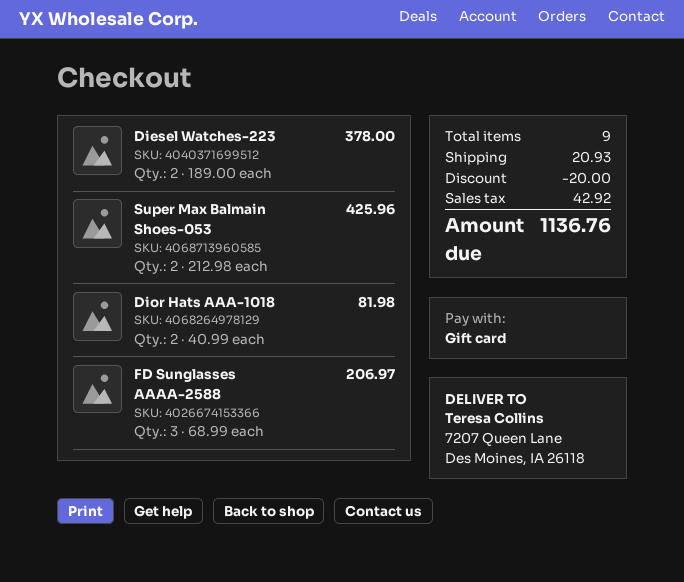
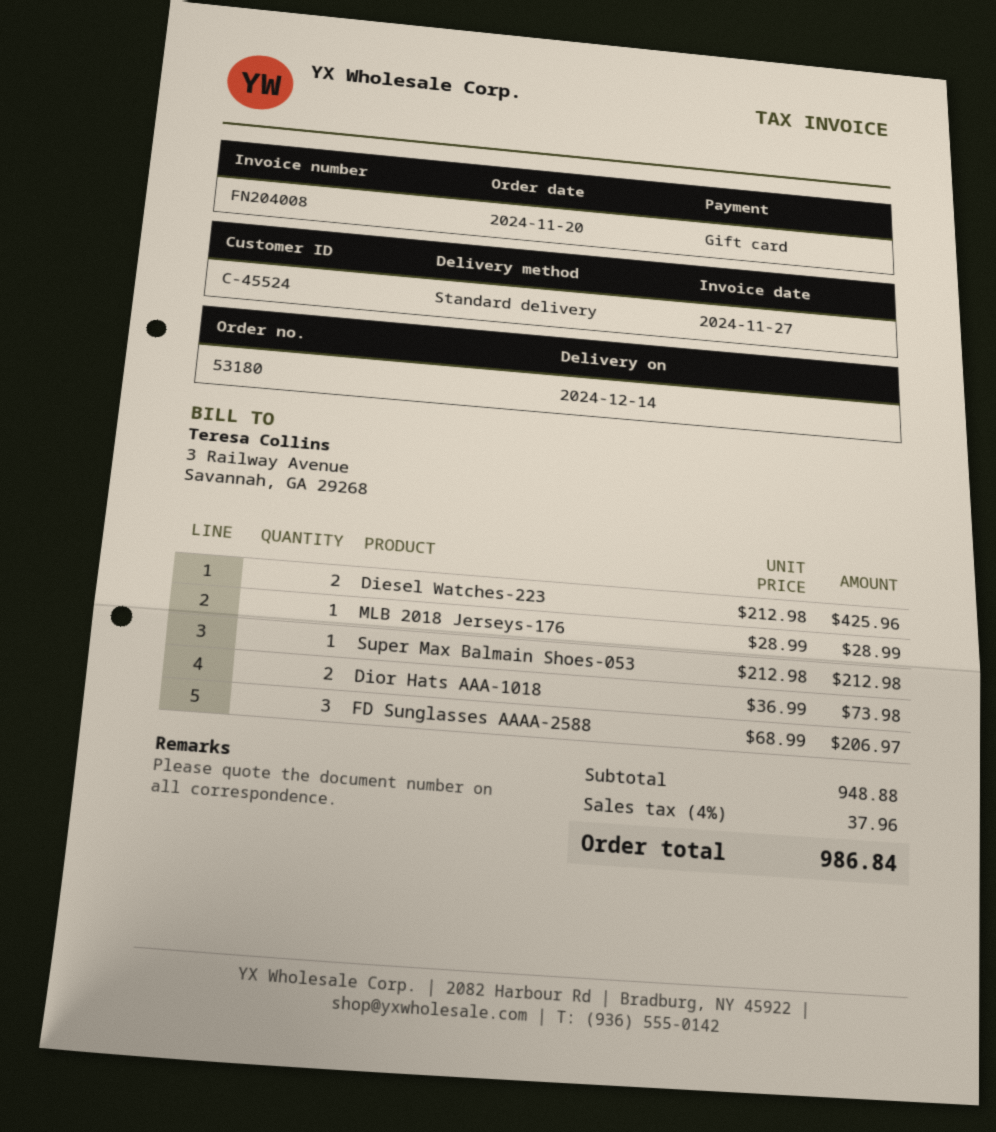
Diesel Watches-223: 2 x 189.00 = 378.00 -> 2 x 212.98 = 425.96
Super Max Balmain Shoes-053: 2 x 212.98 = 425.96 -> 1 x 212.98 = 212.98
Dior Hats AAA-1018: 2 x 40.99 = 81.98 -> 2 x 36.99 = 73.98
MLB 2018 Jerseys-176: none -> 1 x 28.99 = 28.99
discount: 20.00 -> none
shipping: 20.93 -> none
tax: 42.92 -> 37.96
total: 1136.76 -> 986.84

